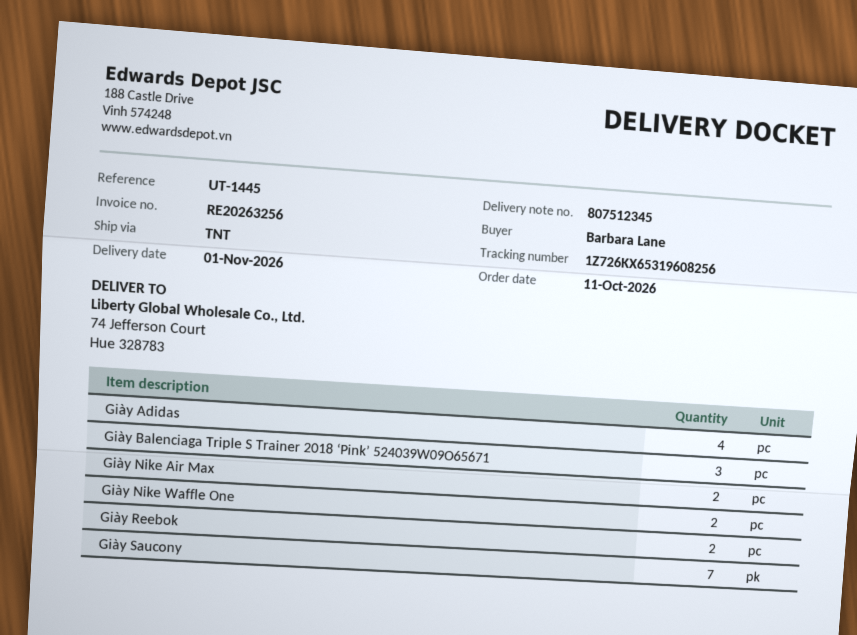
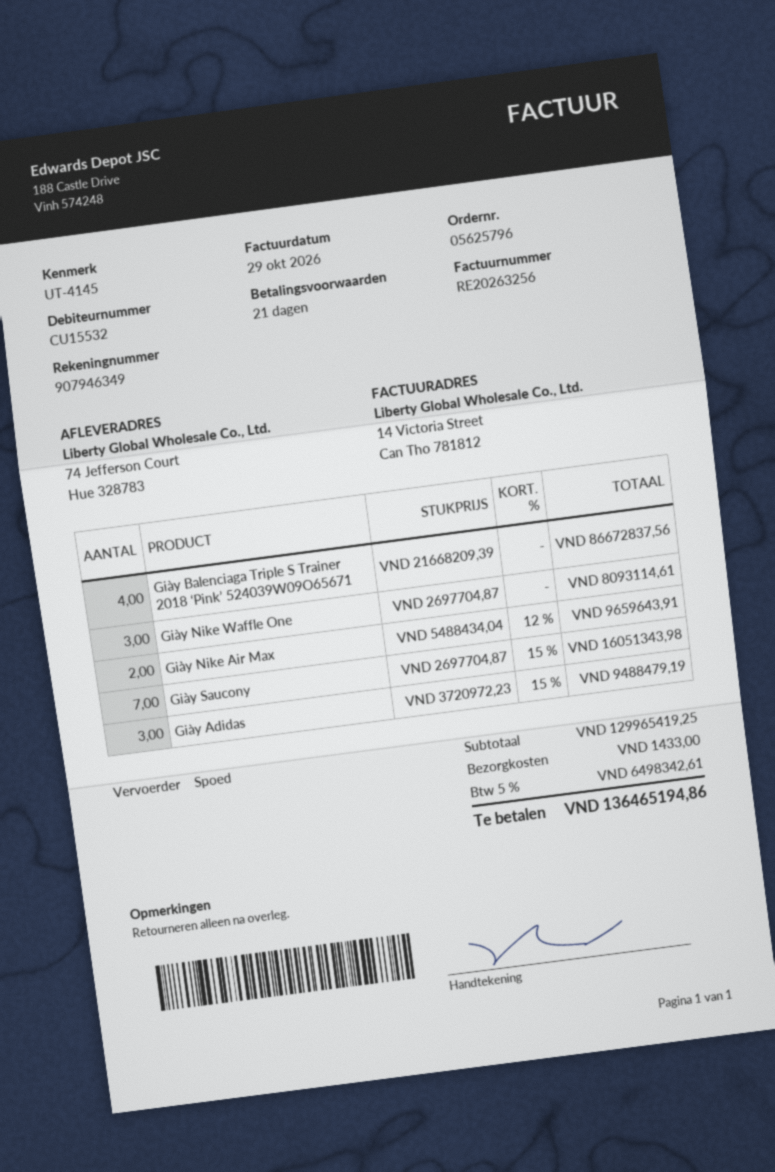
reference: UT-1445 -> UT-4145
shipping method: TNT -> express
Giày Adidas: 4 -> 3
Giày Balenciaga Triple S Trainer 2018 ‘Pink’ 524039W09O65671: 3 -> 4
Giày Nike Waffle One: 2 -> 3
Giày Reebok: 2 -> none

